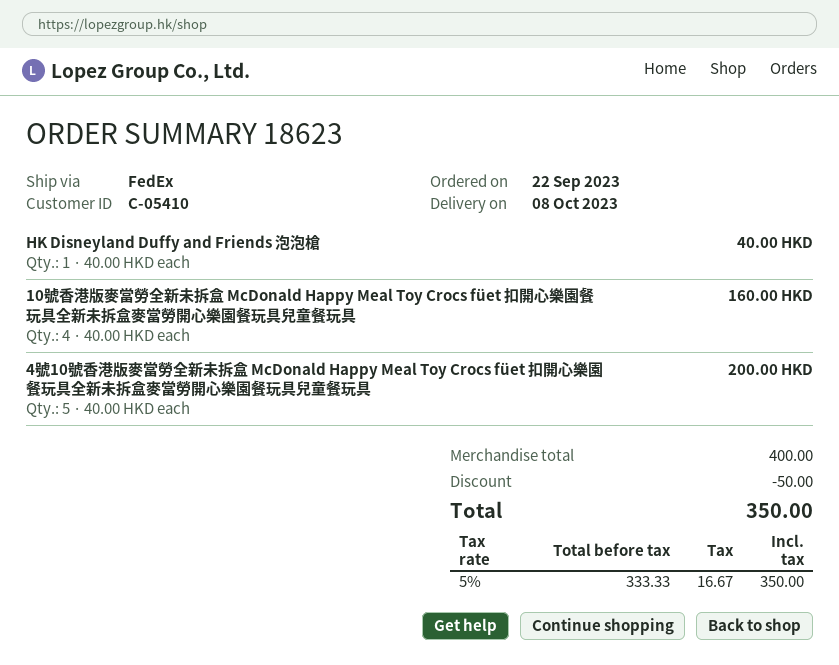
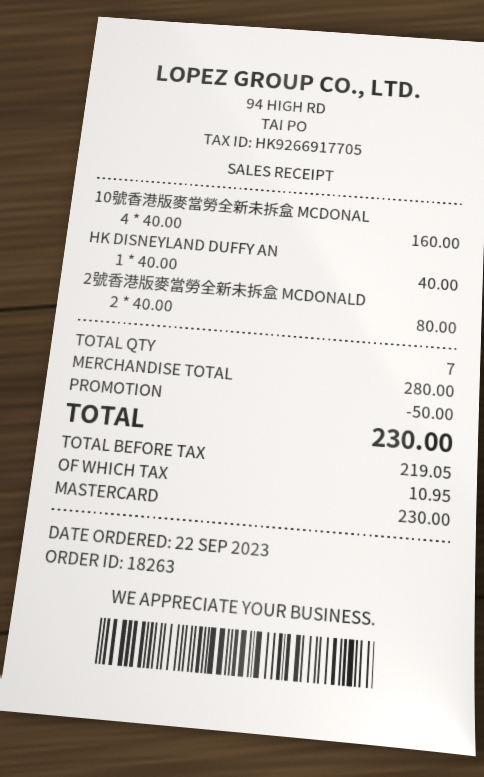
order number: 18623 -> 18263
4號10號香港版麥當勞全新未拆盒 McDonald Happy Meal Toy Crocs füet 扣開心樂園餐玩具全新未拆盒麥當勞開心樂園餐玩具兒童餐玩具: 5 x 40.00 = 200.00 -> none
2號香港版麥當勞全新未拆盒 MCDONALD: none -> 2 x 40.00 = 80.00
subtotal: 400.00 -> 280.00
net: 333.33 -> 219.05
tax: 16.67 -> 10.95
total: 350.00 -> 230.00

